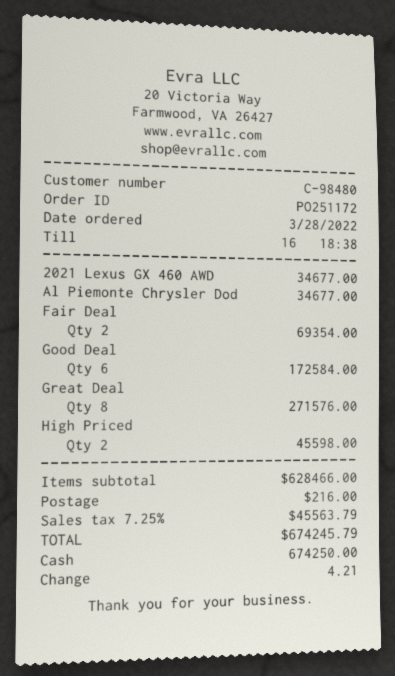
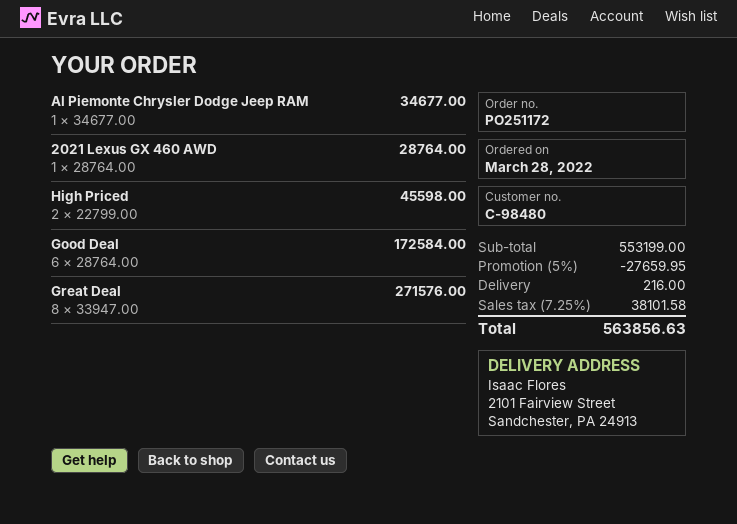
2021 Lexus GX 460 AWD: 1 for 34677.00 -> 1 for 28764.00
Fair Deal: 2 for 69354.00 -> none
subtotal: 628466.00 -> 553199.00
discount: none -> 5% = 27659.95
tax: 7.25% = 45563.79 -> 7.25% = 38101.58
total: 674245.79 -> 563856.63

